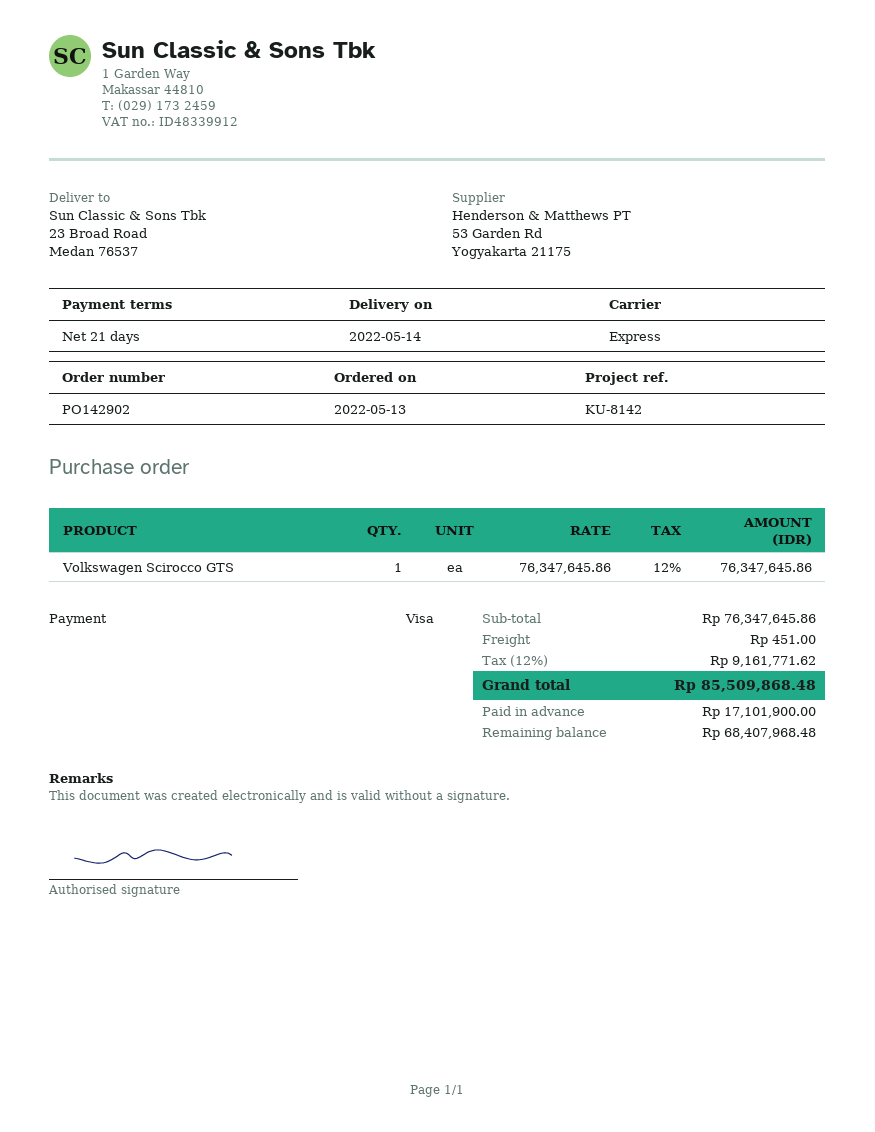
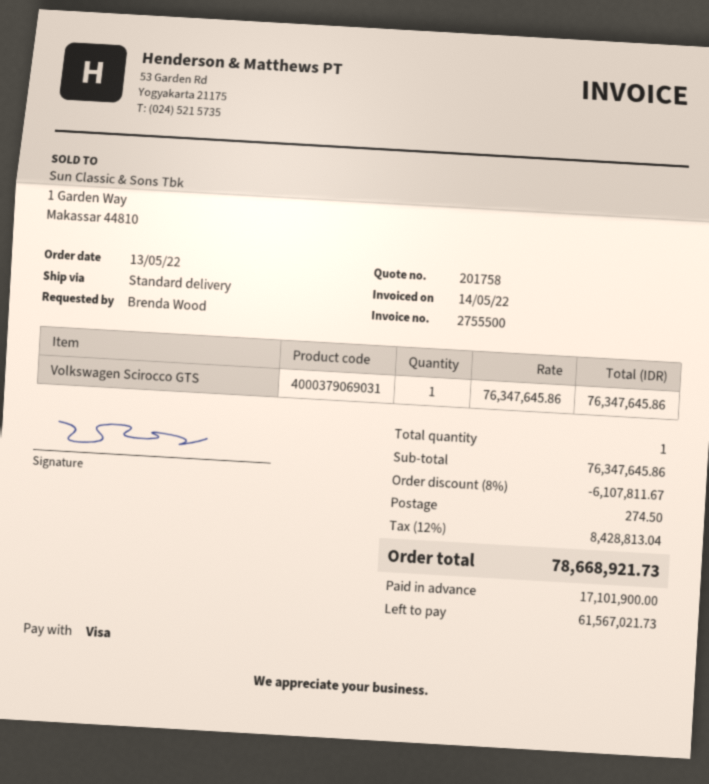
shipping method: express -> standard
discount: none -> 8% = 6107811.67
shipping: 451.00 -> 274.50
tax: 12% = 9161771.62 -> 12% = 8428813.04
total: 85509868.48 -> 78668921.73
balance: 68407968.48 -> 61567021.73

